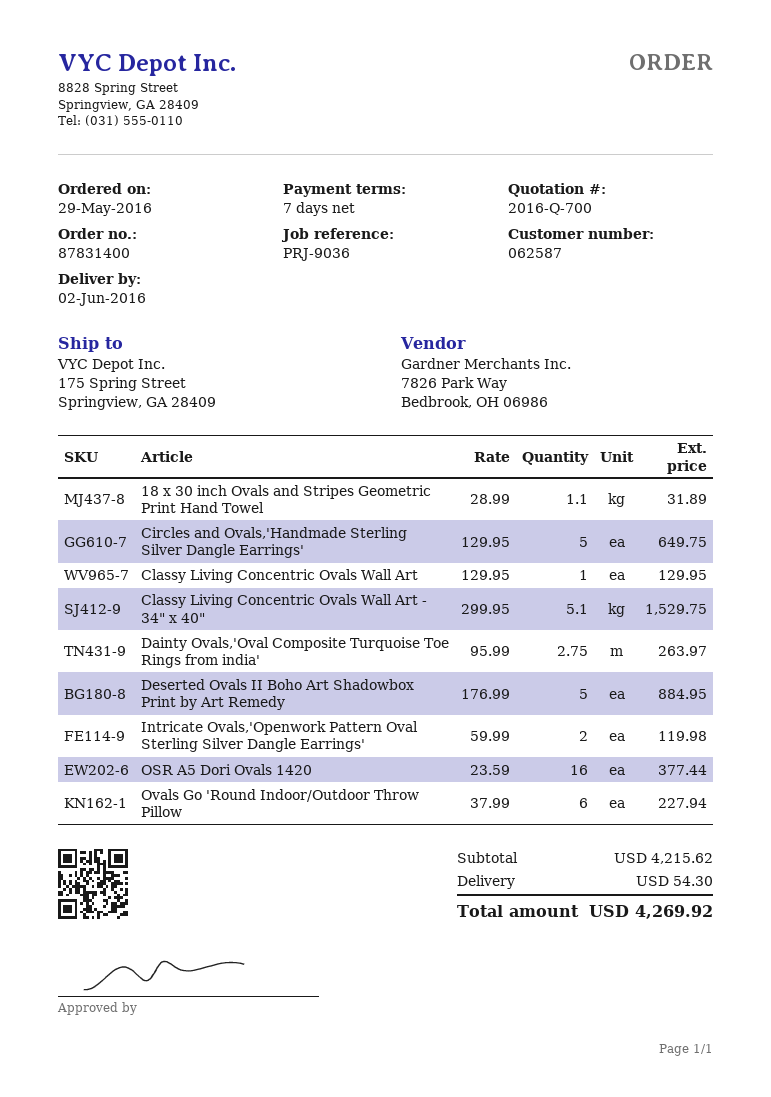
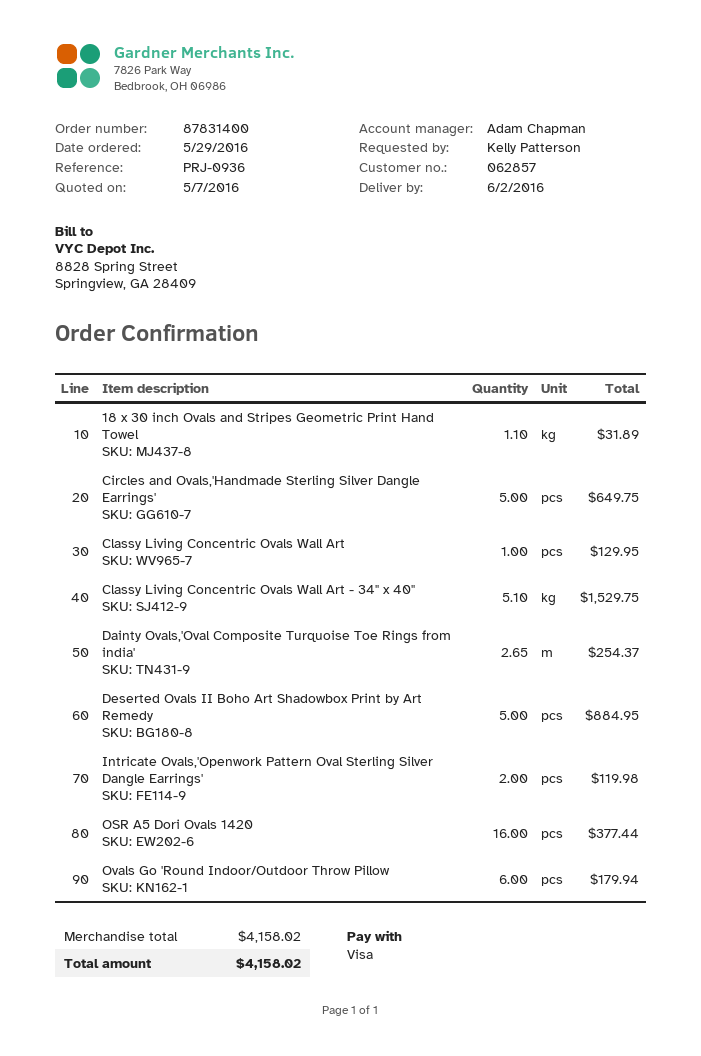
customer number: 062587 -> 062857
reference: PRJ-9036 -> PRJ-0936
Dainty Ovals,'Oval Composite Turquoise Toe Rings from india': 2.75 for 263.97 -> 2.65 for 254.37
Ovals Go 'Round Indoor/Outdoor Throw Pillow: 6 for 227.94 -> 6 for 179.94
subtotal: 4215.62 -> 4158.02
shipping: 54.30 -> none
total: 4269.92 -> 4158.02

